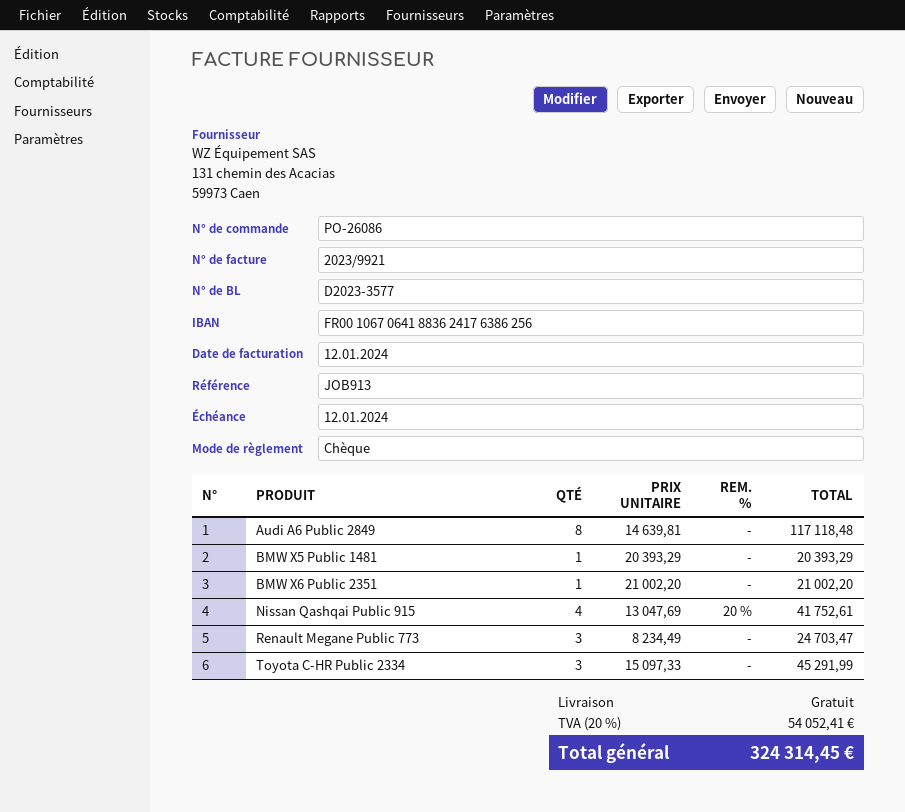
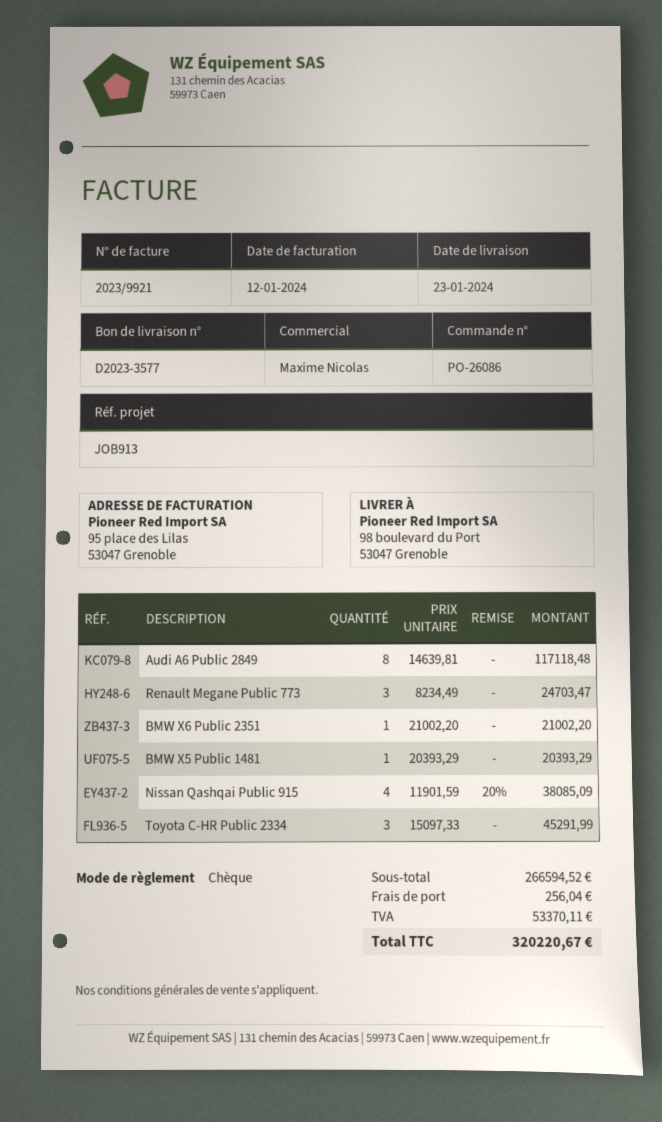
Nissan Qashqai Public 915: 4 x 13047.69 - 20% = 41752.61 -> 4 x 11901.59 - 20% = 38085.09
shipping: 0.00 -> 256.04
tax: 54052.41 -> 53370.11
total: 324314.45 -> 320220.67

